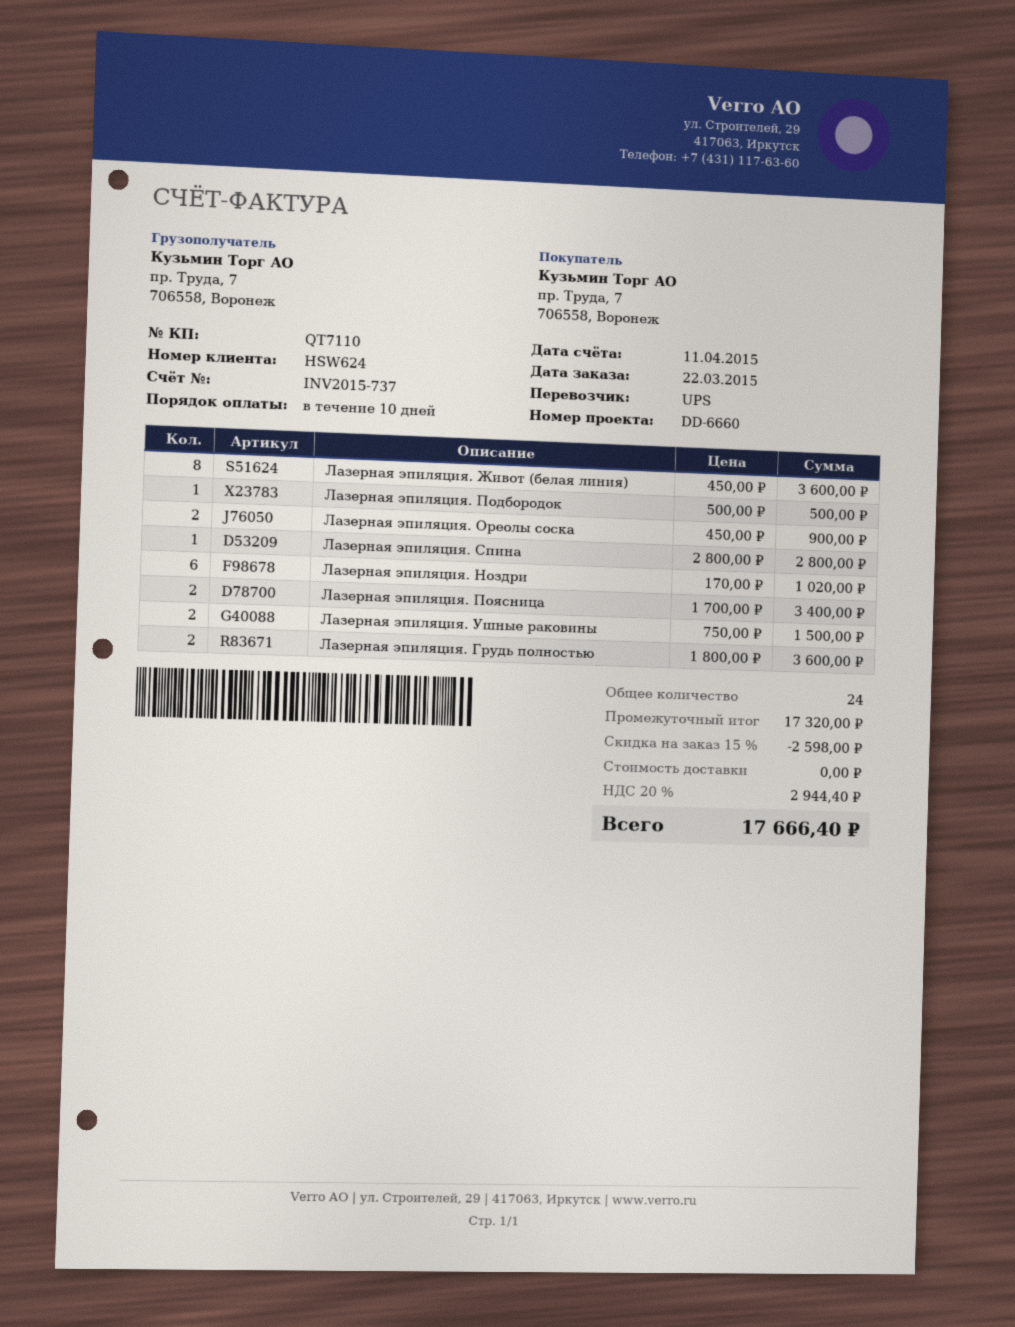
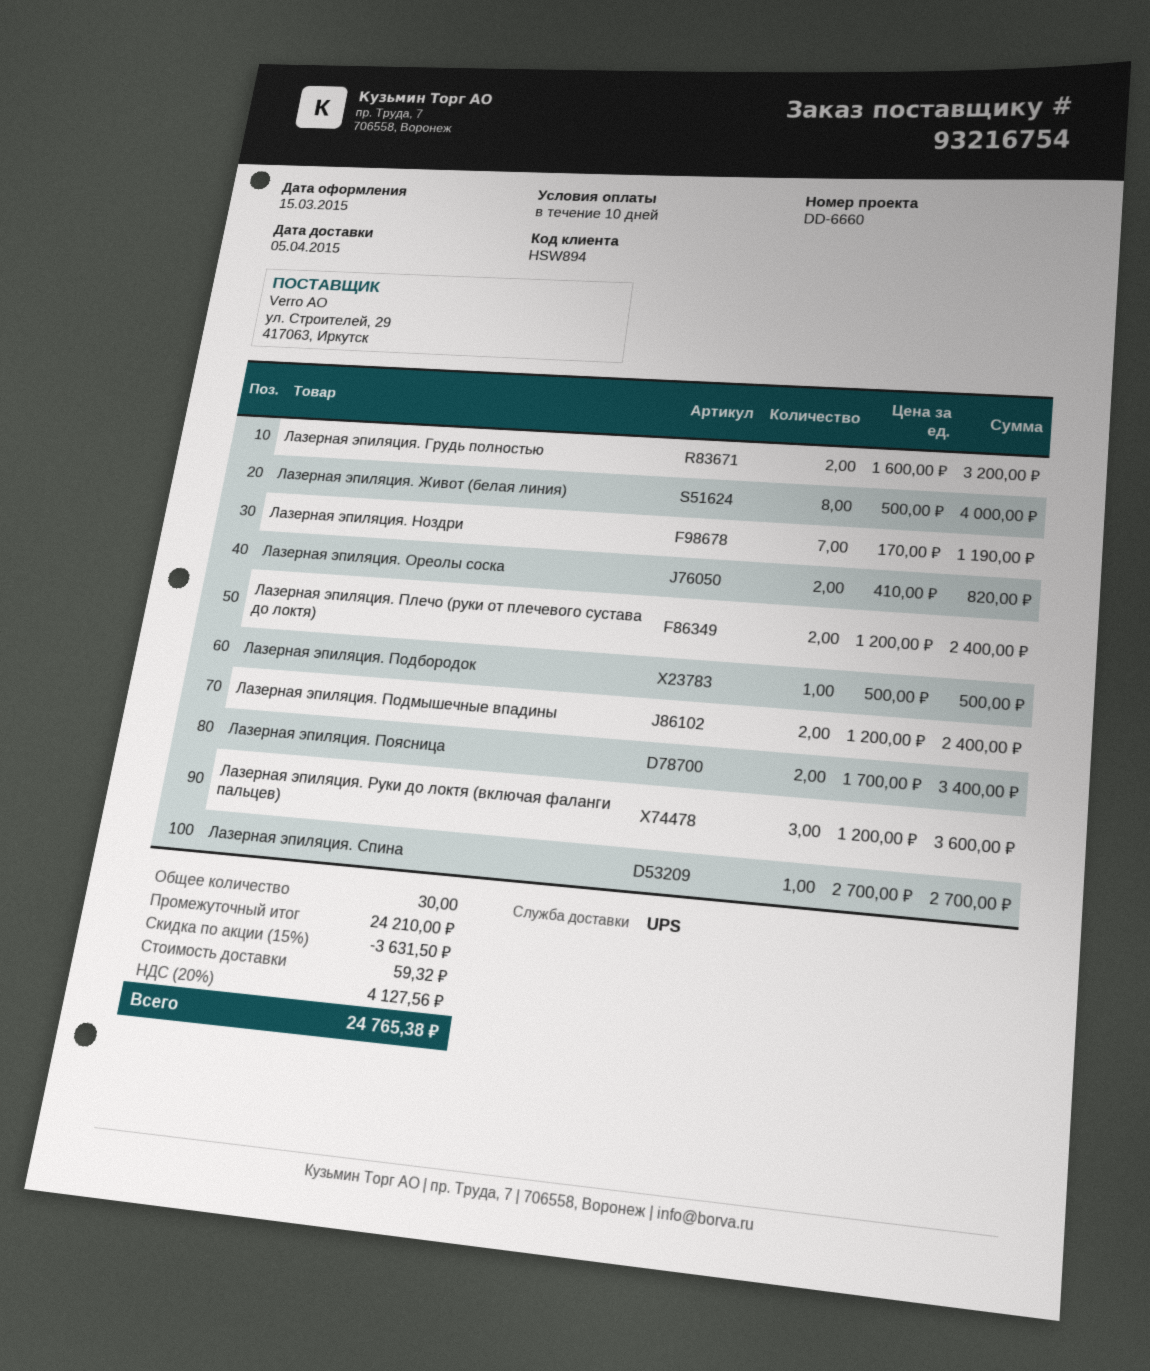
order date: 2015-03-22 -> 2015-03-15
customer number: HSW624 -> HSW894
Лазерная эпиляция. Живот (белая линия): 8 x 450.00 = 3600.00 -> 8 x 500.00 = 4000.00
Лазерная эпиляция. Ореолы соска: 2 x 450.00 = 900.00 -> 2 x 410.00 = 820.00
Лазерная эпиляция. Спина: 1 x 2800.00 = 2800.00 -> 1 x 2700.00 = 2700.00
Лазерная эпиляция. Ноздри: 6 x 170.00 = 1020.00 -> 7 x 170.00 = 1190.00
Лазерная эпиляция. Ушные раковины: 2 x 750.00 = 1500.00 -> none
Лазерная эпиляция. Грудь полностью: 2 x 1800.00 = 3600.00 -> 2 x 1600.00 = 3200.00
Лазерная эпиляция. Плечо (руки от плечевого сустава до локтя): none -> 2 x 1200.00 = 2400.00
Лазерная эпиляция. Подмышечные впадины: none -> 2 x 1200.00 = 2400.00
Лазерная эпиляция. Руки до локтя (включая фаланги пальцев): none -> 3 x 1200.00 = 3600.00
total quantity: 24 -> 30
subtotal: 17320.00 -> 24210.00
discount: 15% = 2598.00 -> 15% = 3631.50
shipping: 0.00 -> 59.32
tax: 20% = 2944.40 -> 20% = 4127.56
total: 17666.40 -> 24765.38

